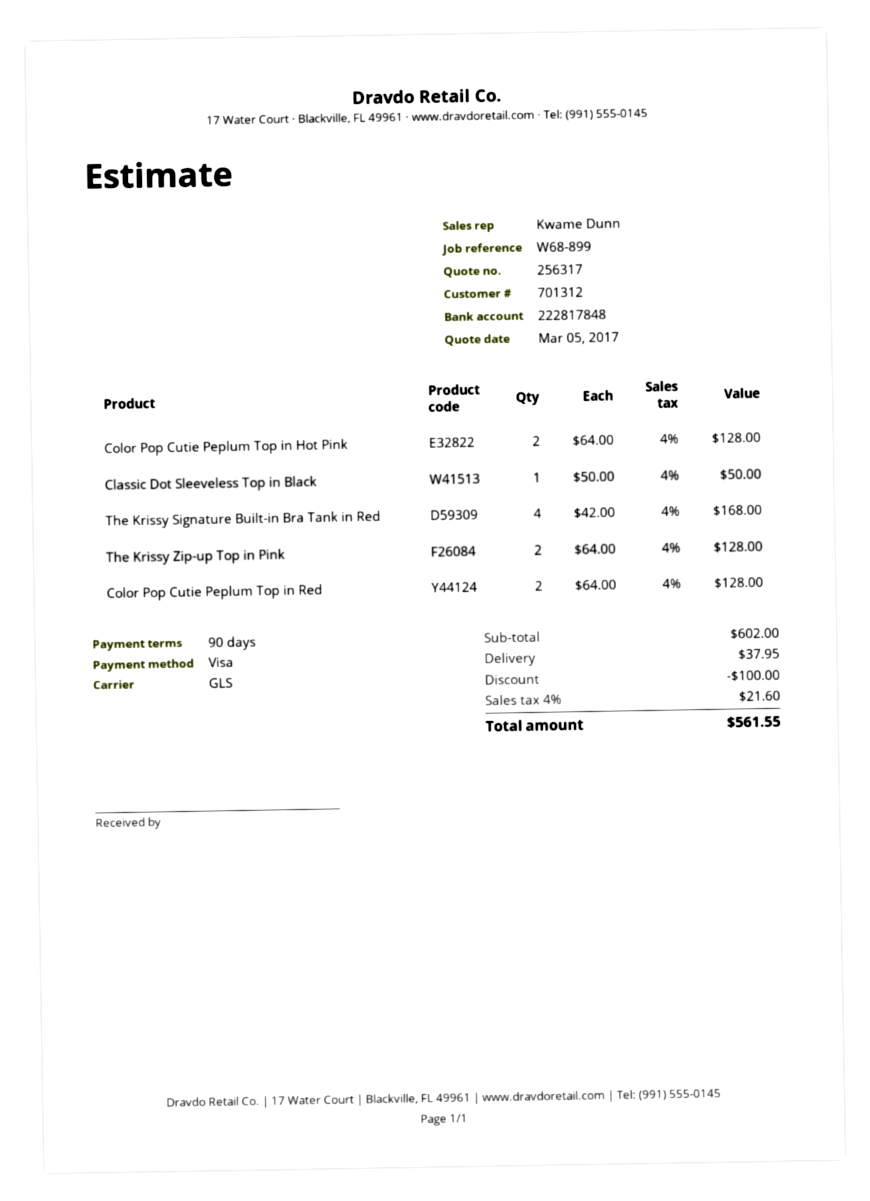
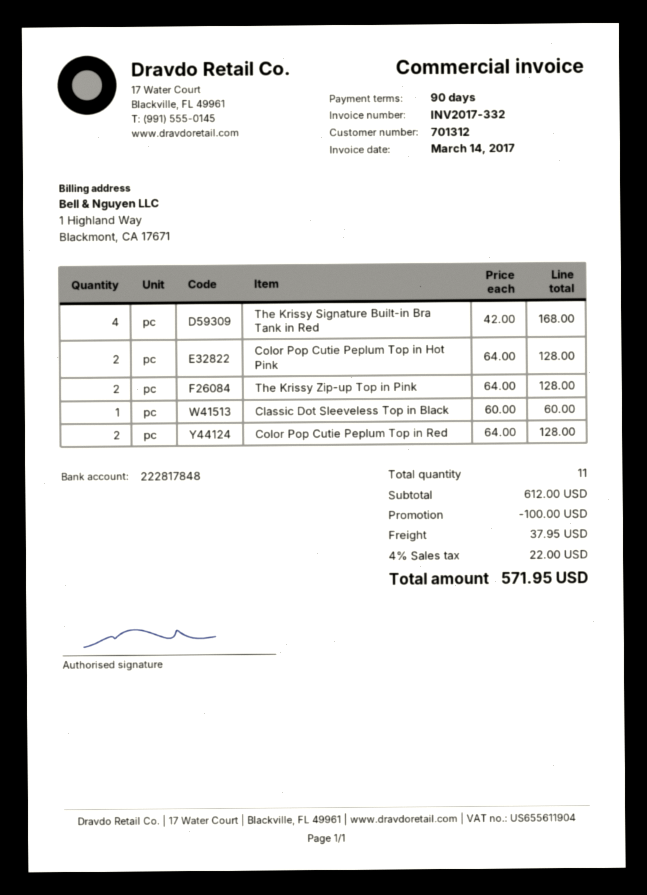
Classic Dot Sleeveless Top in Black: 1 x 50.00 = 50.00 -> 1 x 60.00 = 60.00
subtotal: 602.00 -> 612.00
tax: 4% = 21.60 -> 4% = 22.00
total: 561.55 -> 571.95

